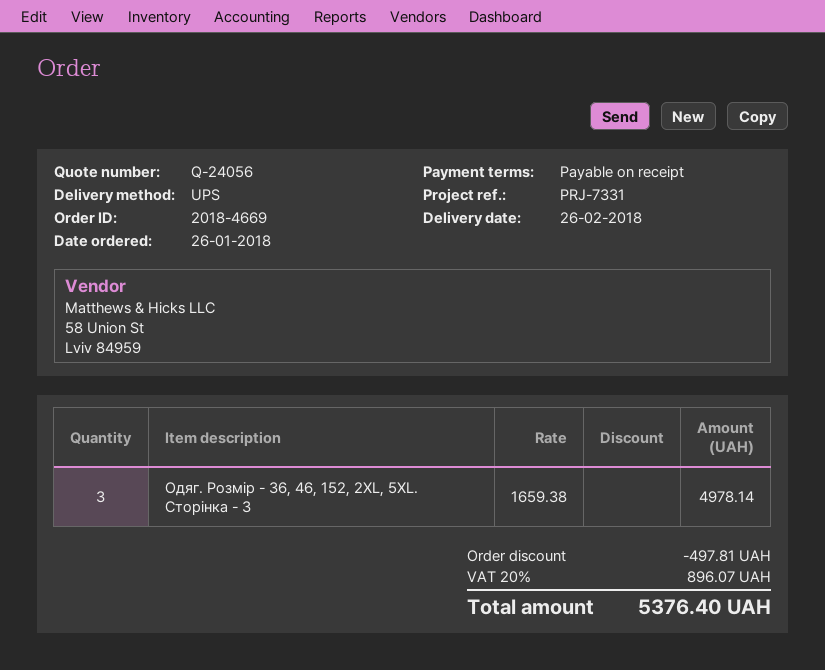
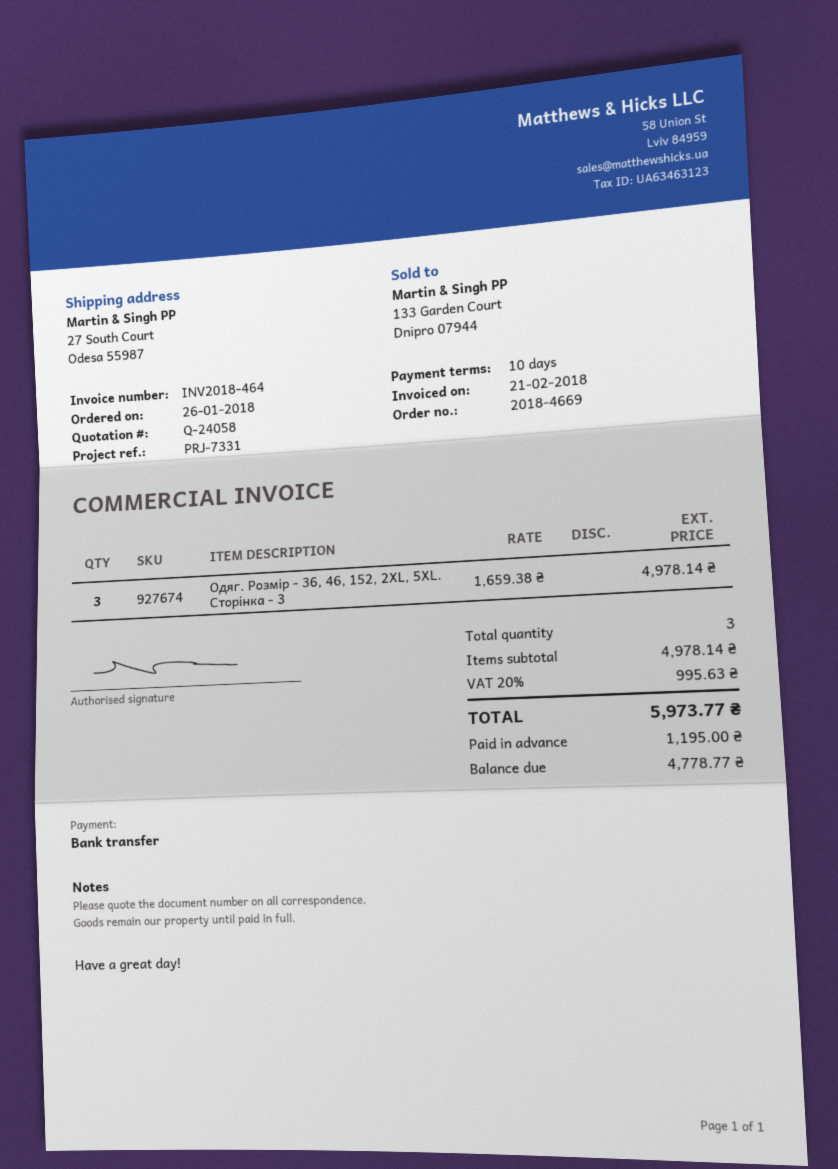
quote number: Q-24056 -> Q-24058
payment terms: on receipt -> 10 days
discount: 497.81 -> none
tax: 20% = 896.07 -> 20% = 995.63
total: 5376.40 -> 5973.77

